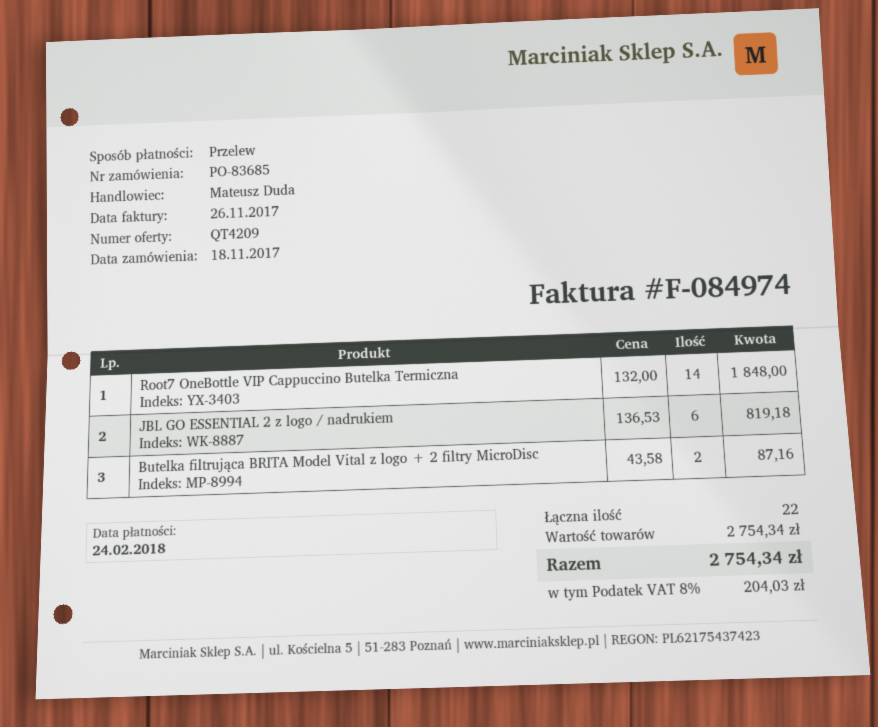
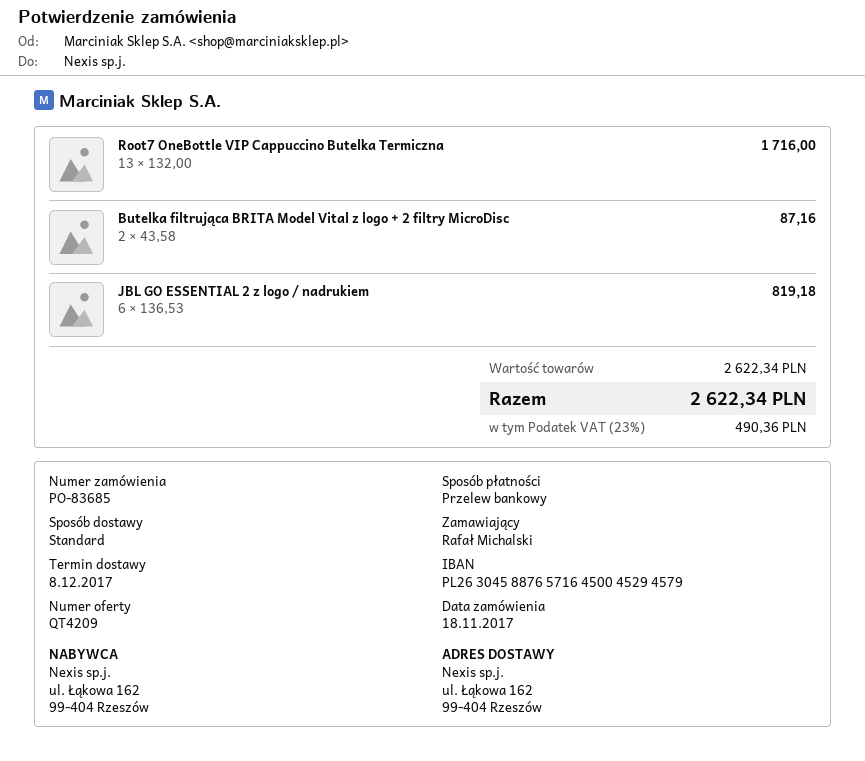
Root7 OneBottle VIP Cappuccino Butelka Termiczna: 14 x 132.00 = 1848.00 -> 13 x 132.00 = 1716.00
subtotal: 2754.34 -> 2622.34
tax: 8% = 204.03 -> 23% = 490.36
total: 2754.34 -> 2622.34

